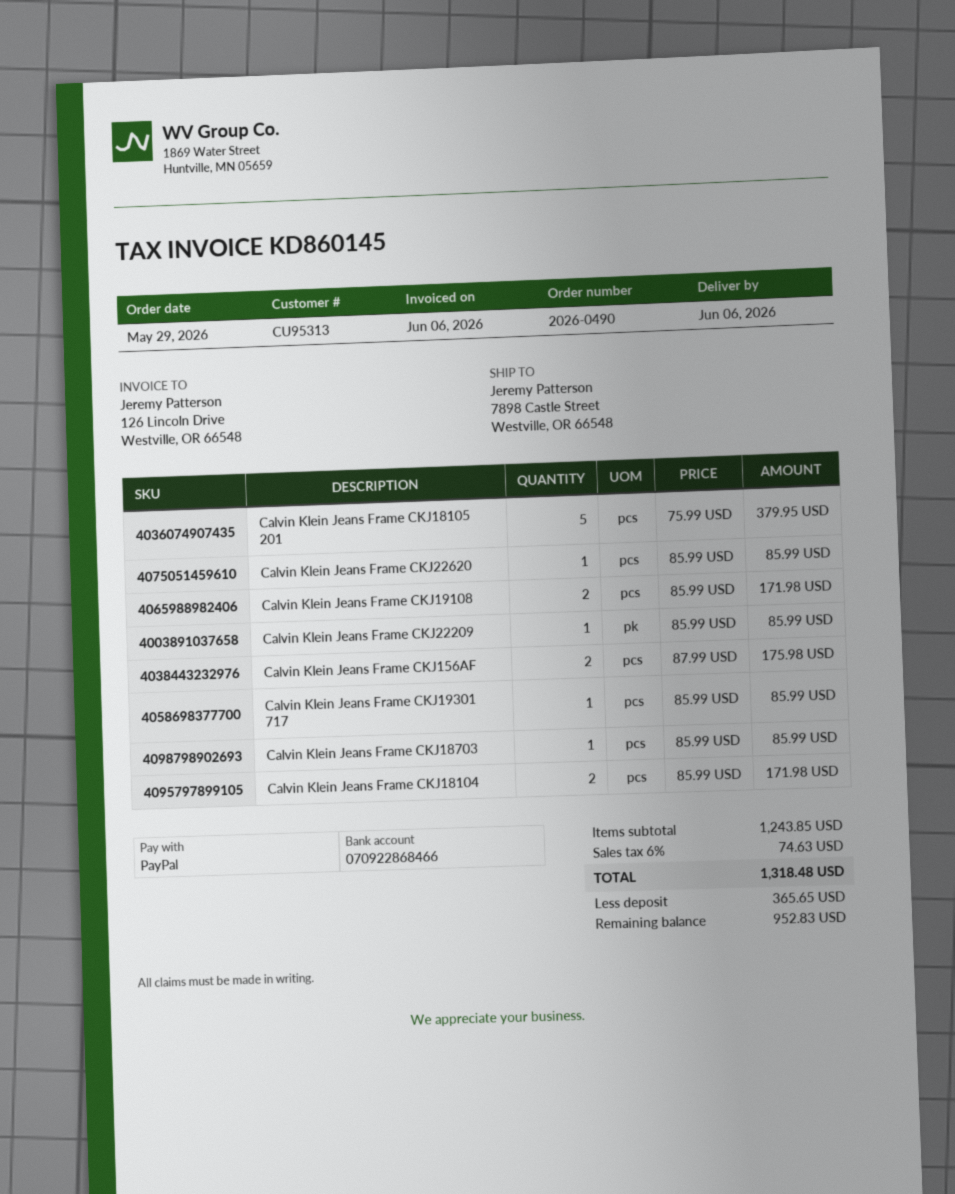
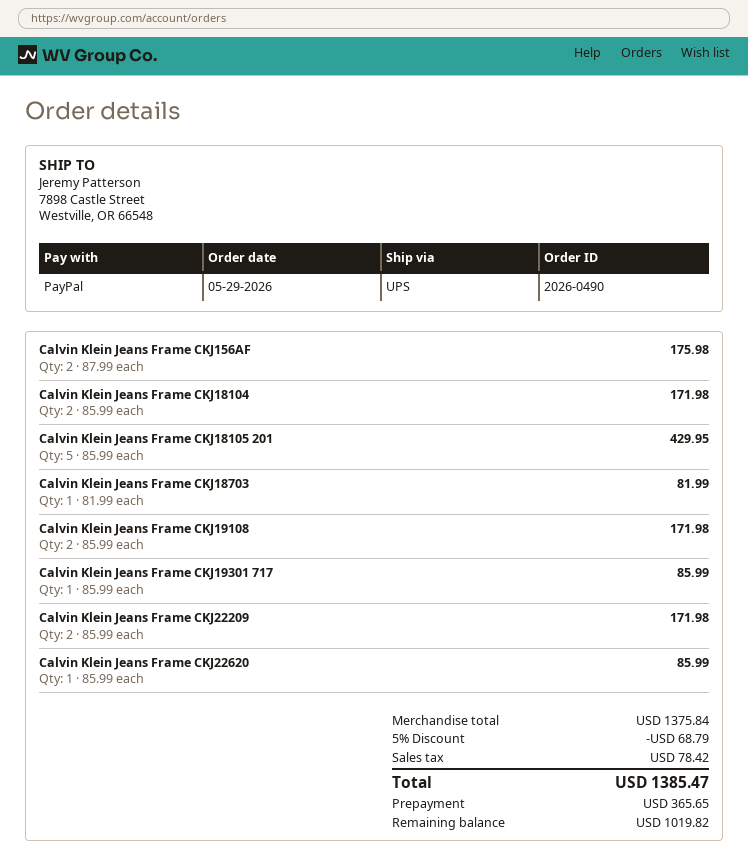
Calvin Klein Jeans Frame CKJ18105 201: 5 x 75.99 = 379.95 -> 5 x 85.99 = 429.95
Calvin Klein Jeans Frame CKJ22209: 1 x 85.99 = 85.99 -> 2 x 85.99 = 171.98
Calvin Klein Jeans Frame CKJ18703: 1 x 85.99 = 85.99 -> 1 x 81.99 = 81.99
subtotal: 1243.85 -> 1375.84
discount: none -> 5% = 68.79
tax: 74.63 -> 78.42
total: 1318.48 -> 1385.47
balance: 952.83 -> 1019.82

